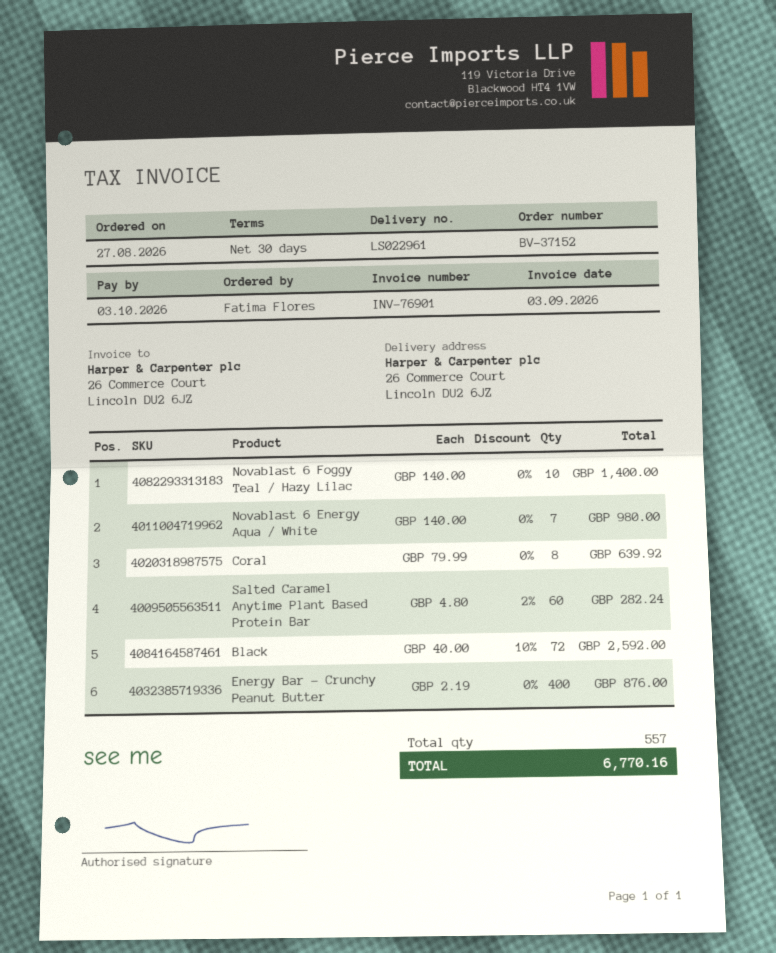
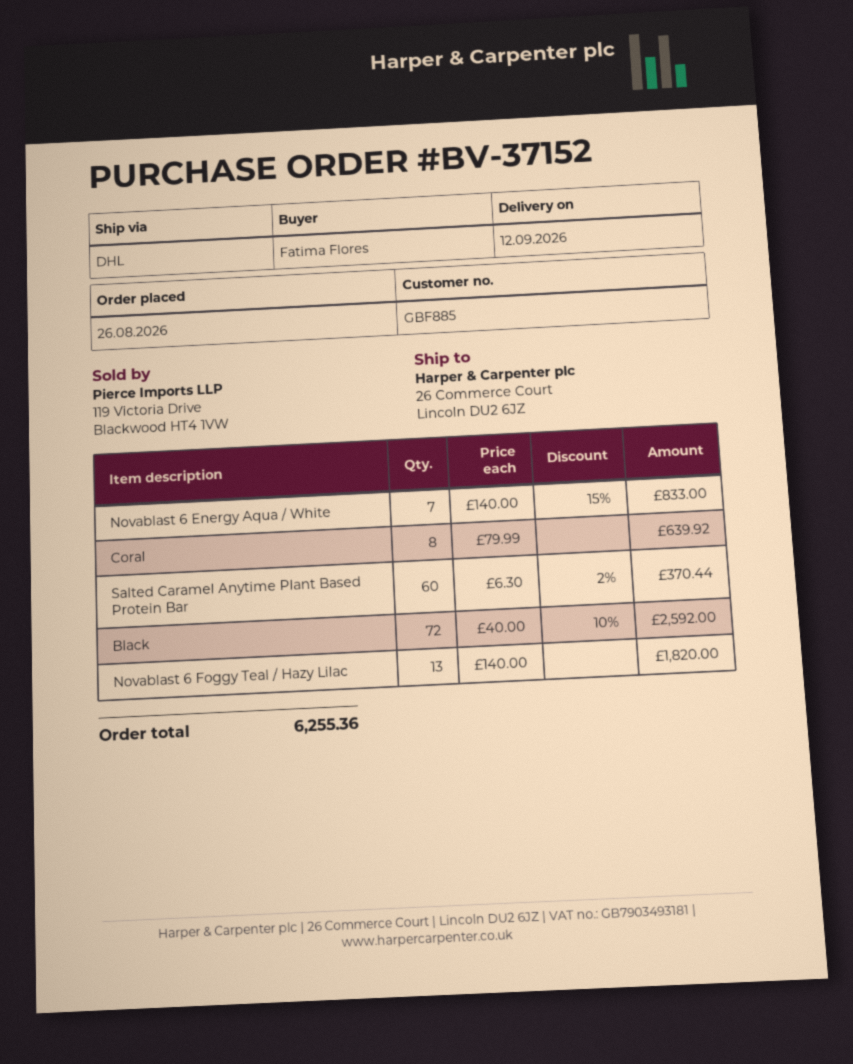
order date: 2026-08-27 -> 2026-08-26
Novablast 6 Foggy Teal / Hazy Lilac: 10 x 140.00 = 1400.00 -> 13 x 140.00 = 1820.00
Novablast 6 Energy Aqua / White: 7 x 140.00 = 980.00 -> 7 x 140.00 - 15% = 833.00
Salted Caramel Anytime Plant Based Protein Bar: 60 x 4.80 - 2% = 282.24 -> 60 x 6.30 - 2% = 370.44
Energy Bar - Crunchy Peanut Butter: 400 x 2.19 = 876.00 -> none
total: 6770.16 -> 6255.36

